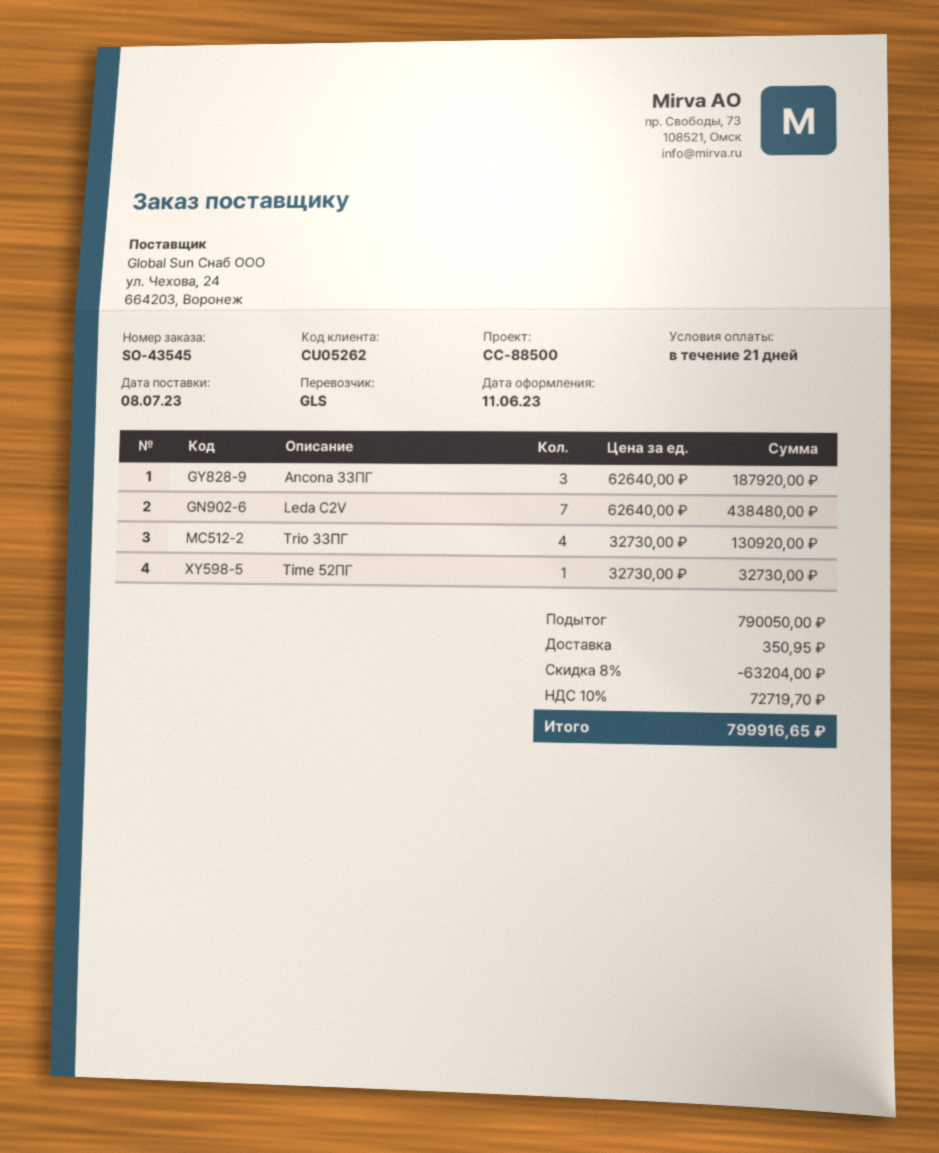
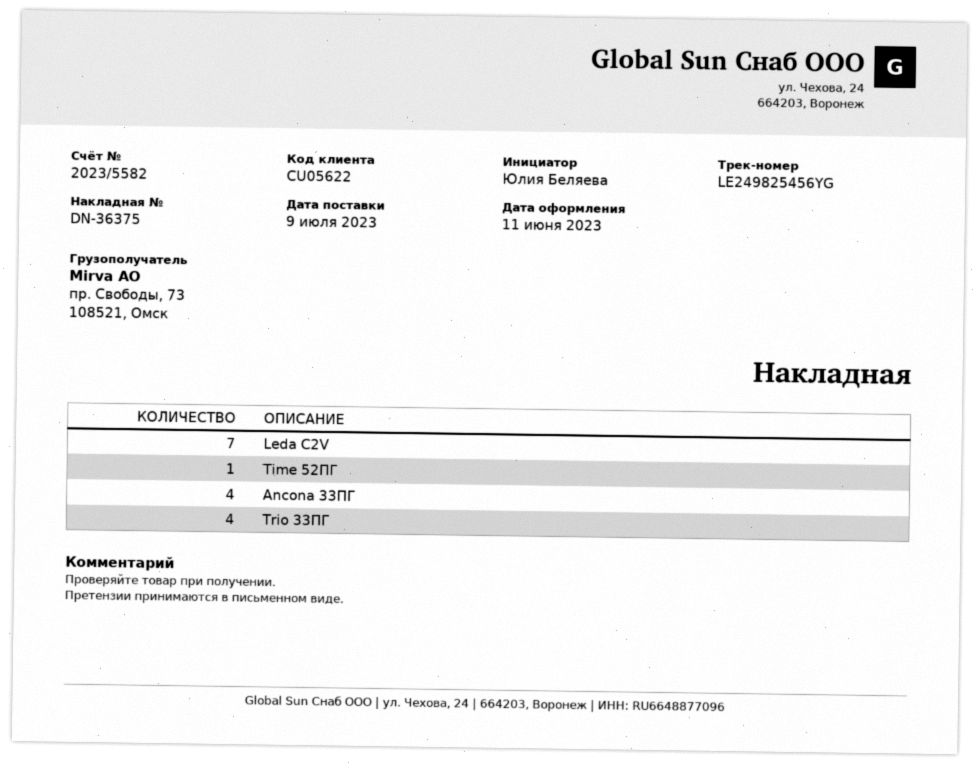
delivery date: 2023-07-08 -> 2023-07-09
customer number: CU05262 -> CU05622
Ancona 33ПГ: 3 -> 4

